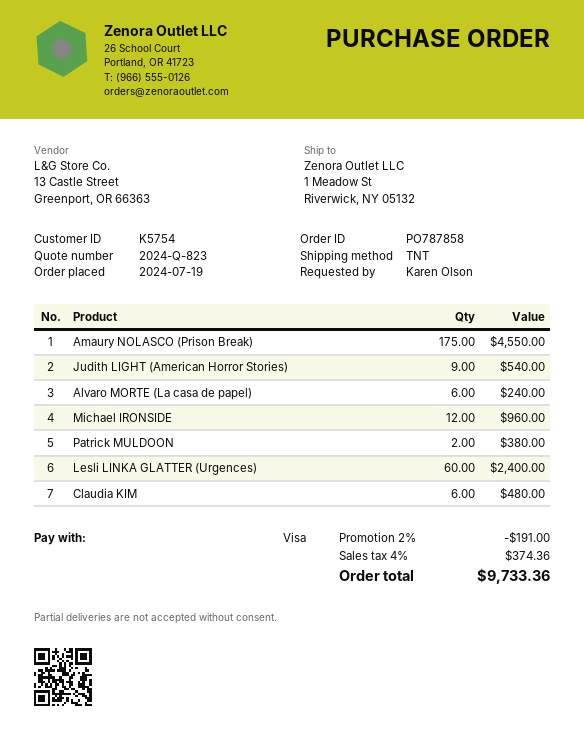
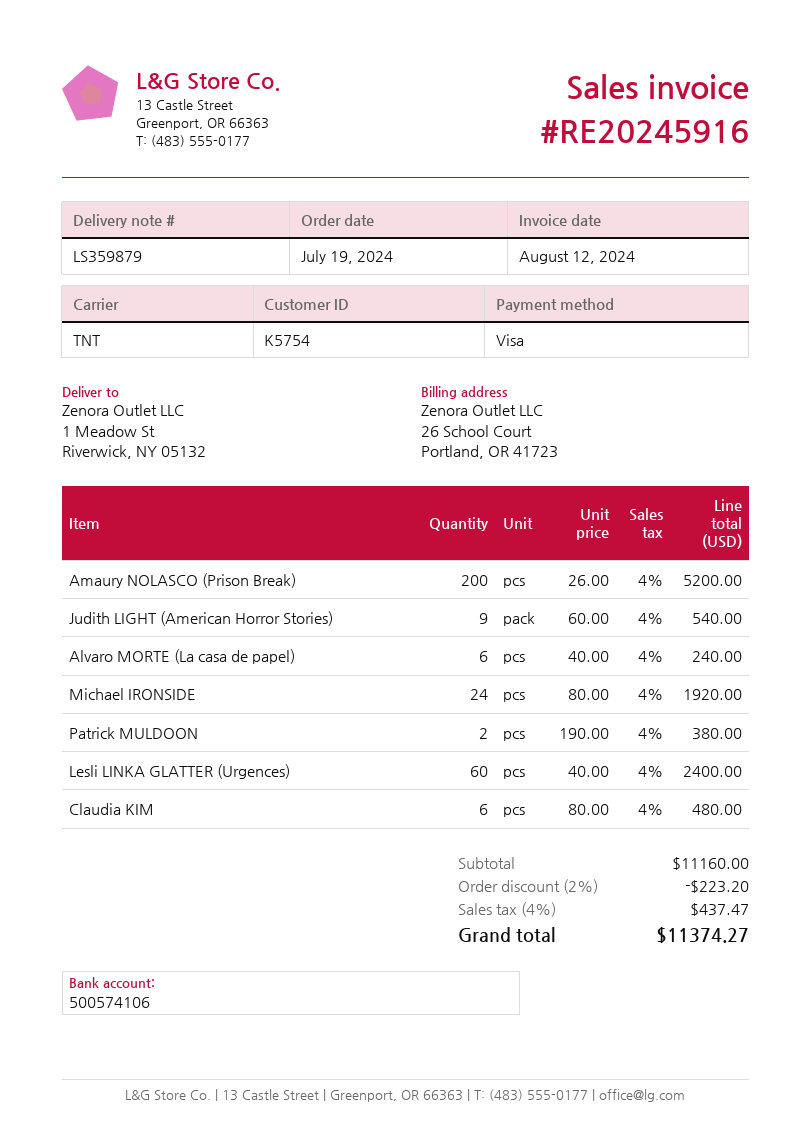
Amaury NOLASCO (Prison Break): 175 for 4550.00 -> 200 for 5200.00
Michael IRONSIDE: 12 for 960.00 -> 24 for 1920.00
discount: 2% = 191.00 -> 2% = 223.20
tax: 4% = 374.36 -> 4% = 437.47
total: 9733.36 -> 11374.27

